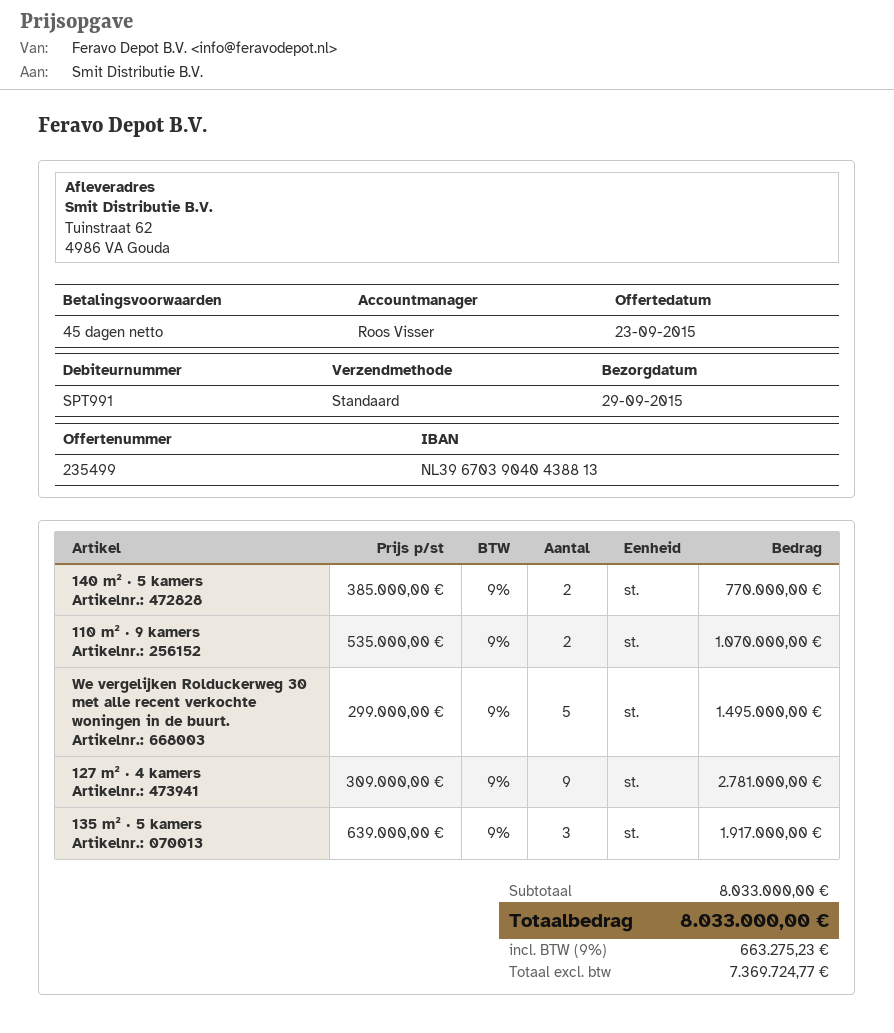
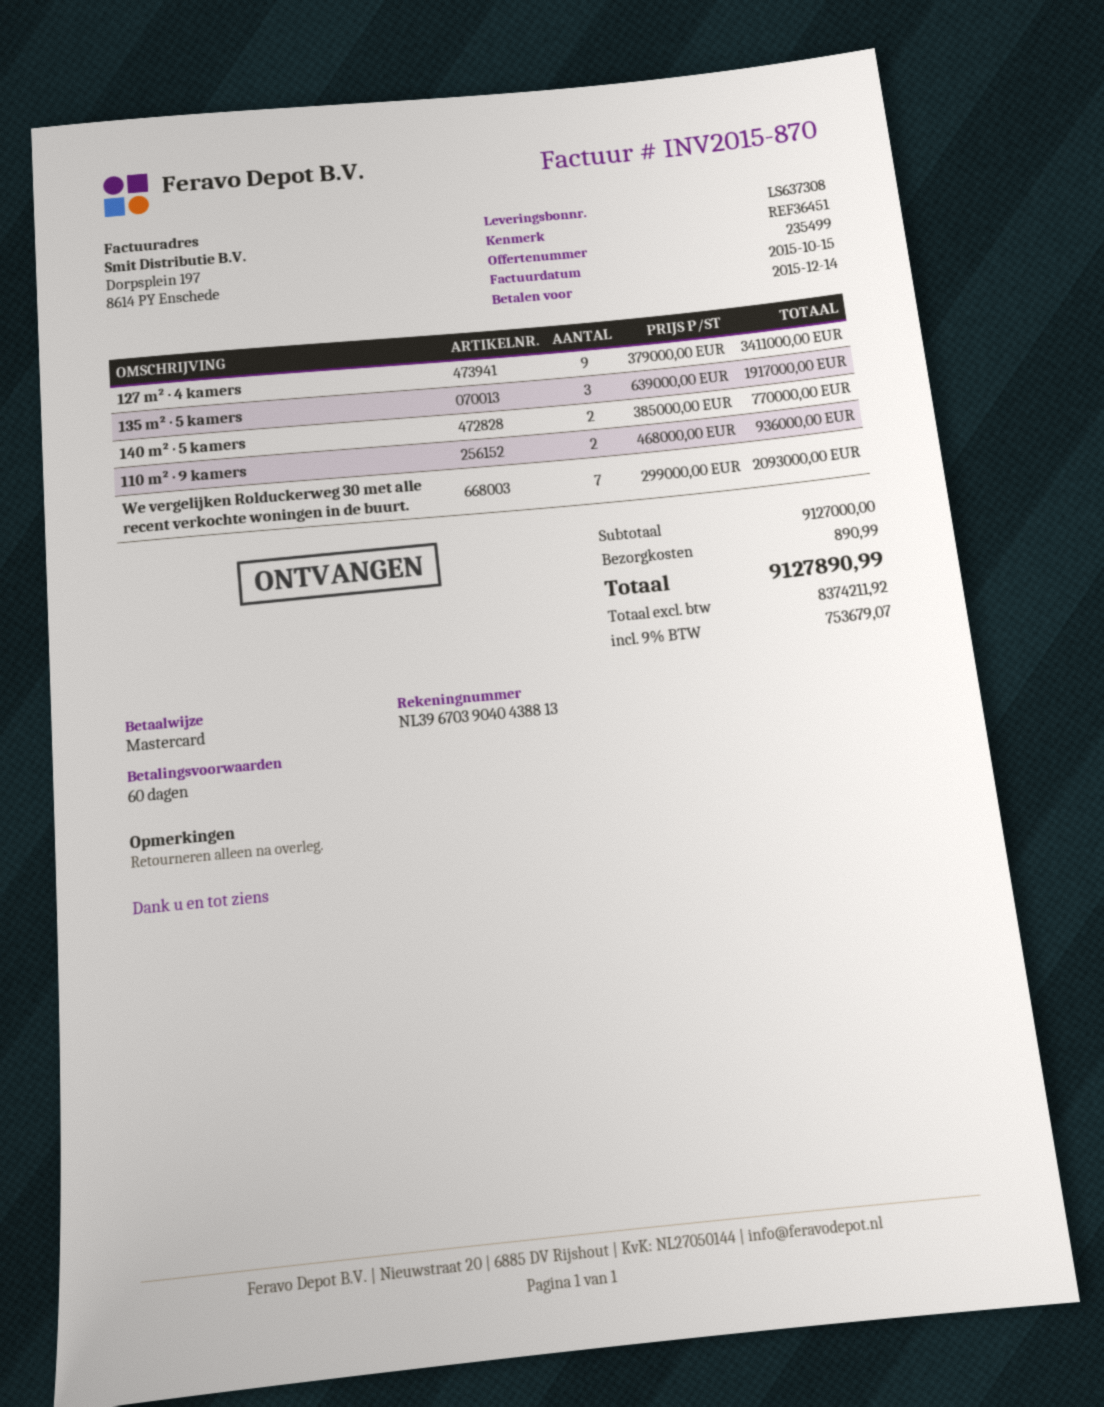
payment terms: 45 days -> 60 days
110 m² · 9 kamers: 2 x 535000.00 = 1070000.00 -> 2 x 468000.00 = 936000.00
We vergelijken Rolduckerweg 30 met alle recent verkochte woningen in de buurt.: 5 x 299000.00 = 1495000.00 -> 7 x 299000.00 = 2093000.00
127 m² · 4 kamers: 9 x 309000.00 = 2781000.00 -> 9 x 379000.00 = 3411000.00
subtotal: 8033000.00 -> 9127000.00
shipping: none -> 890.99
net: 7369724.77 -> 8374211.92
tax: 9% = 663275.23 -> 9% = 753679.07
total: 8033000.00 -> 9127890.99

